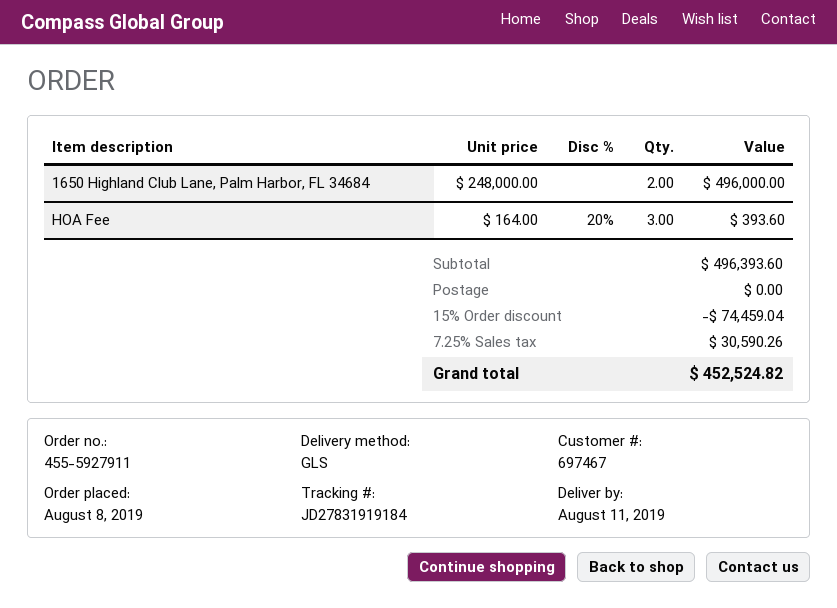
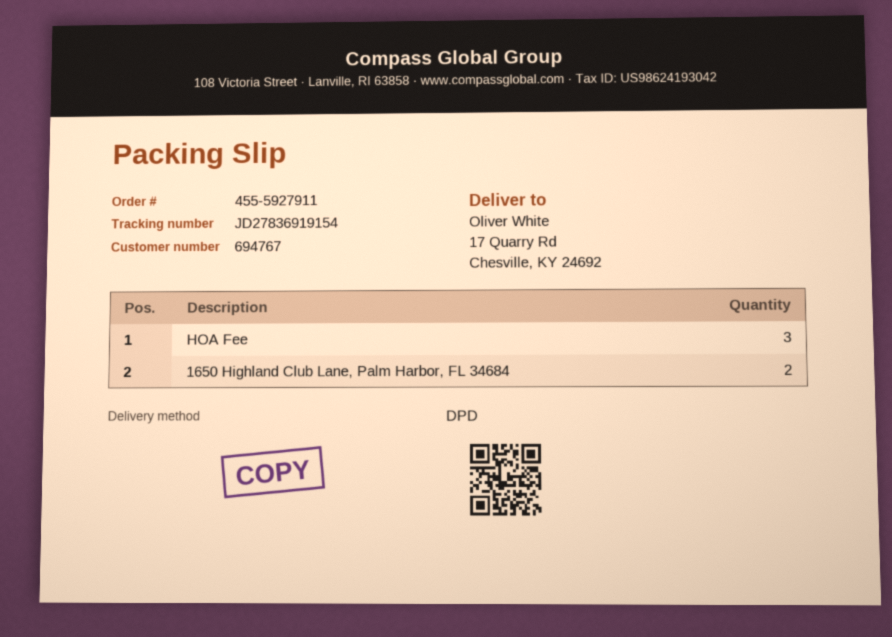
customer number: 697467 -> 694767
shipping method: GLS -> DPD
tracking number: JD27831919184 -> JD27836919154

